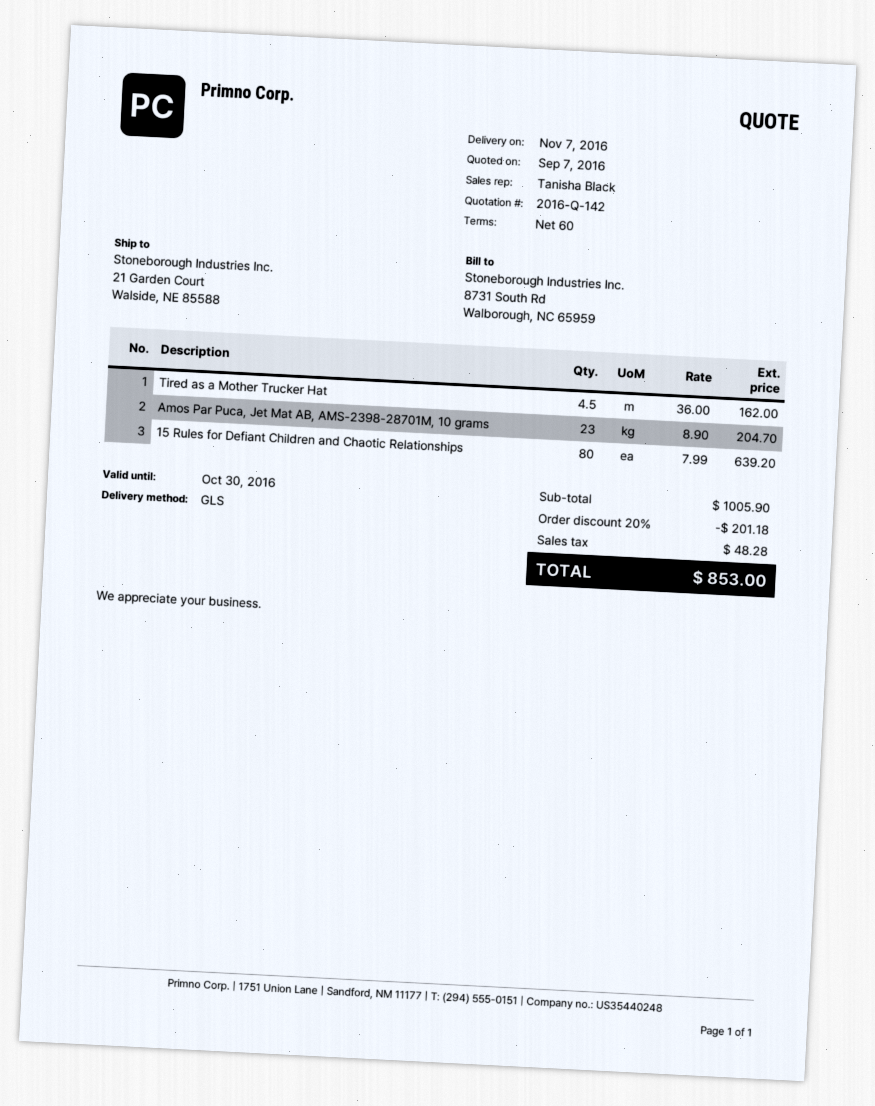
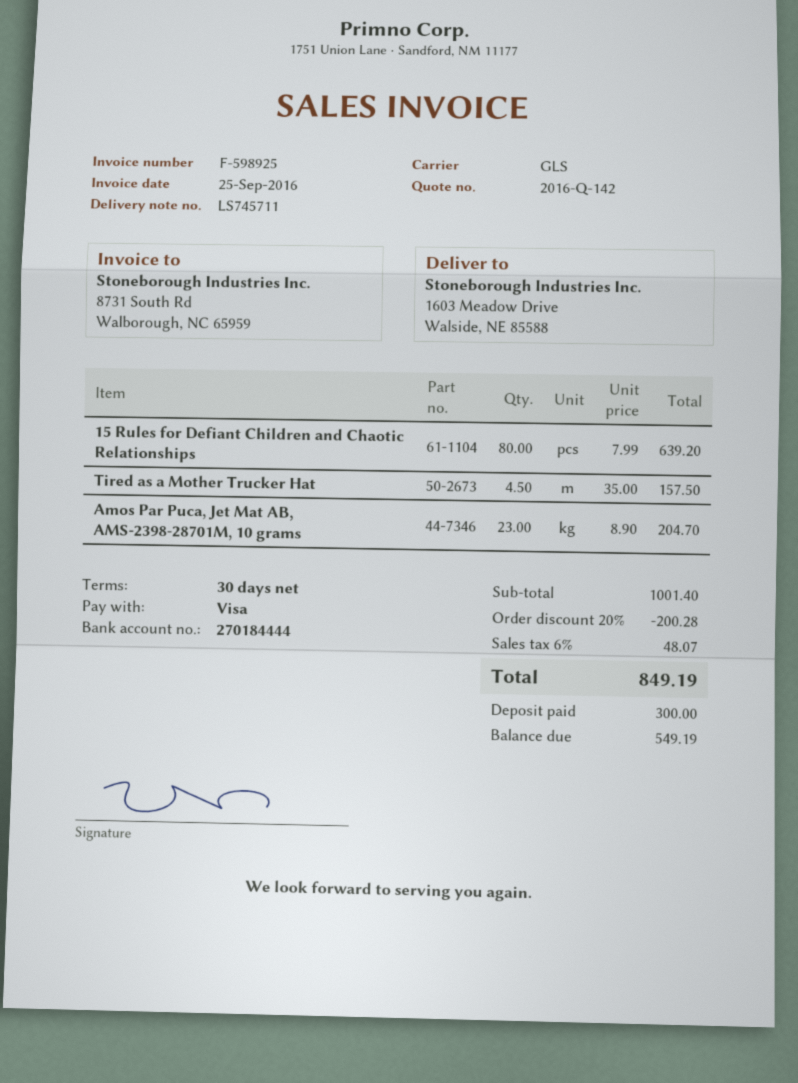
payment terms: 60 days -> 30 days
ship to: 21 Garden Court, Walside, NE 85588 -> 1603 Meadow Drive, Walside, NE 85588
Tired as a Mother Trucker Hat: 4.5 x 36.00 = 162.00 -> 4.5 x 35.00 = 157.50
subtotal: 1005.90 -> 1001.40
discount: 20% = 201.18 -> 20% = 200.28
tax: 48.28 -> 48.07
total: 853.00 -> 849.19

